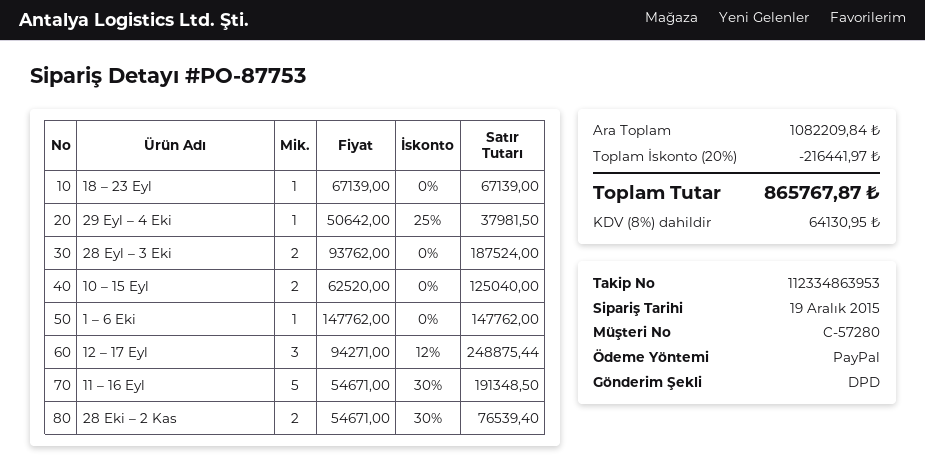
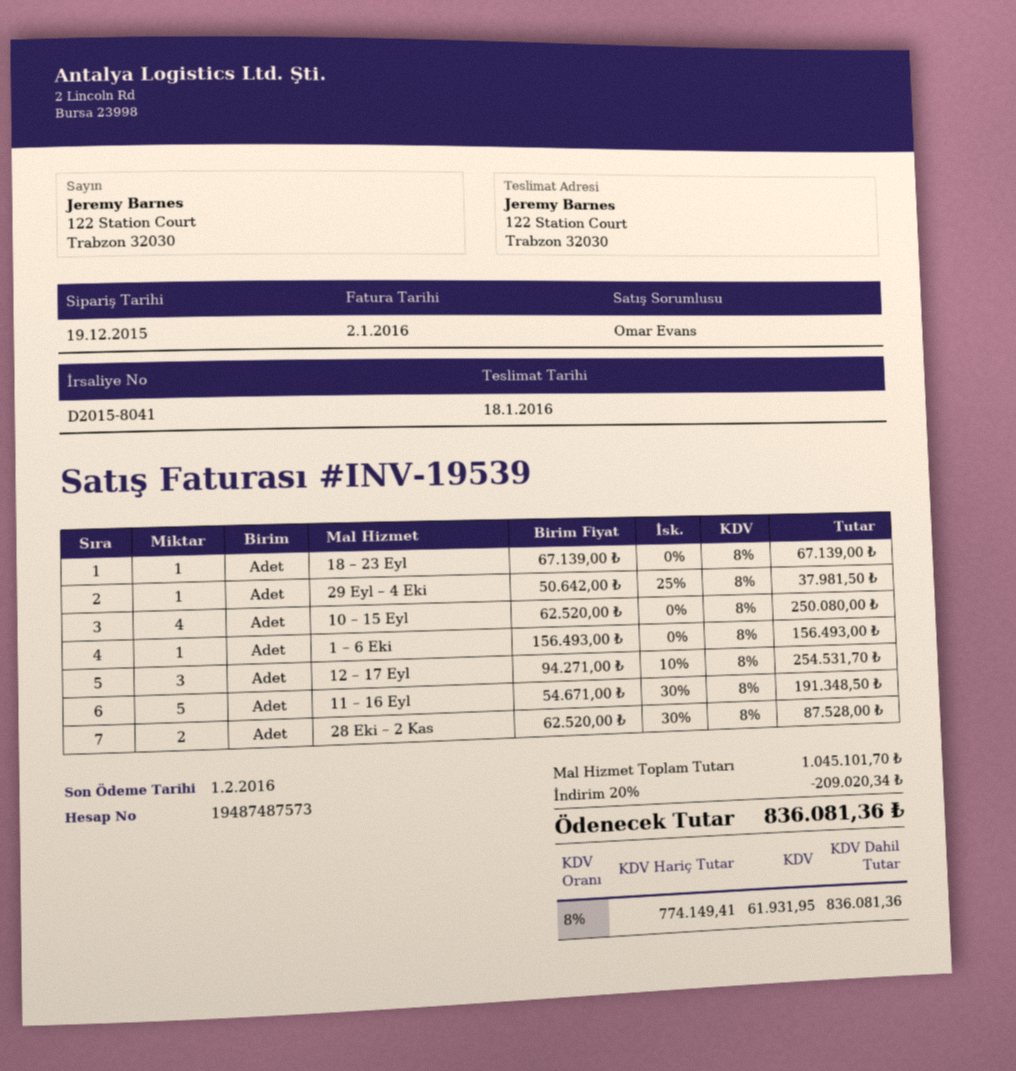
28 Eyl – 3 Eki: 2 x 93762.00 = 187524.00 -> none
10 – 15 Eyl: 2 x 62520.00 = 125040.00 -> 4 x 62520.00 = 250080.00
1 – 6 Eki: 1 x 147762.00 = 147762.00 -> 1 x 156493.00 = 156493.00
12 – 17 Eyl: 3 x 94271.00 - 12% = 248875.44 -> 3 x 94271.00 - 10% = 254531.70
28 Eki – 2 Kas: 2 x 54671.00 - 30% = 76539.40 -> 2 x 62520.00 - 30% = 87528.00
subtotal: 1082209.84 -> 1045101.70
discount: 20% = 216441.97 -> 20% = 209020.34
tax: 8% = 64130.95 -> 8% = 61931.95
total: 865767.87 -> 836081.36

